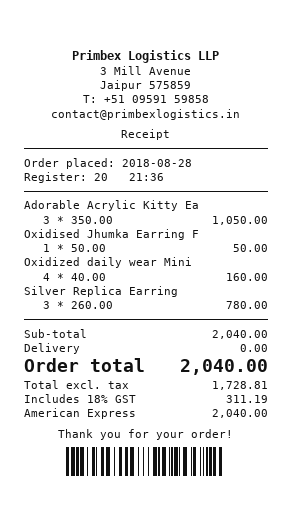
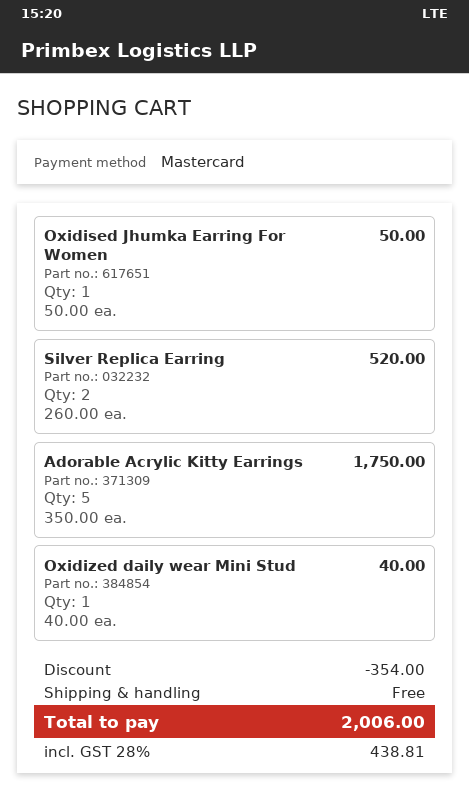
payment method: American Express -> Mastercard
Adorable Acrylic Kitty Ea: 3 x 350.00 = 1050.00 -> 5 x 350.00 = 1750.00
Oxidized daily wear Mini: 4 x 40.00 = 160.00 -> 1 x 40.00 = 40.00
Silver Replica Earring: 3 x 260.00 = 780.00 -> 2 x 260.00 = 520.00
discount: none -> 354.00
tax: 18% = 311.19 -> 28% = 438.81
total: 2040.00 -> 2006.00

